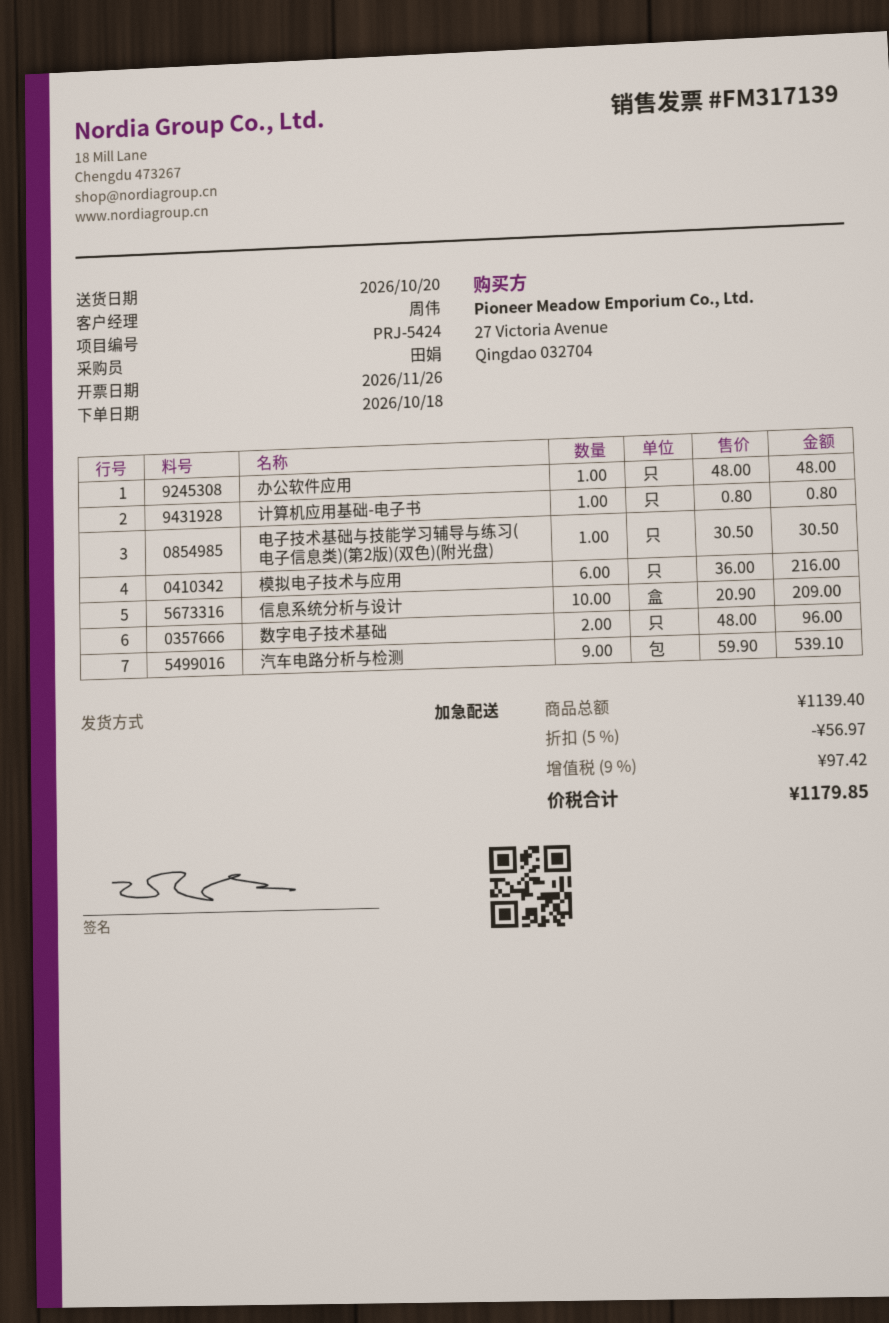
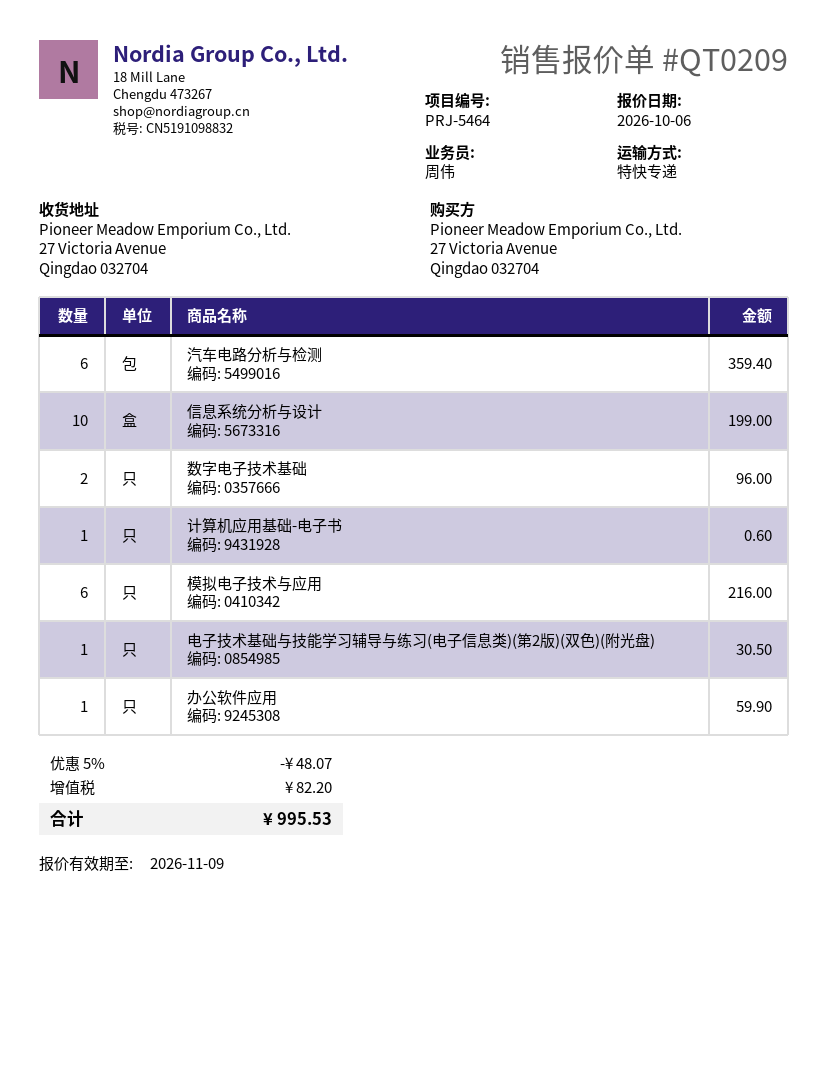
reference: PRJ-5424 -> PRJ-5464
办公软件应用: 1 for 48.00 -> 1 for 59.90
计算机应用基础-电子书: 1 for 0.80 -> 1 for 0.60
信息系统分析与设计: 10 for 209.00 -> 10 for 199.00
汽车电路分析与检测: 9 for 539.10 -> 6 for 359.40
discount: 5% = 56.97 -> 5% = 48.07
tax: 97.42 -> 82.20
total: 1179.85 -> 995.53

